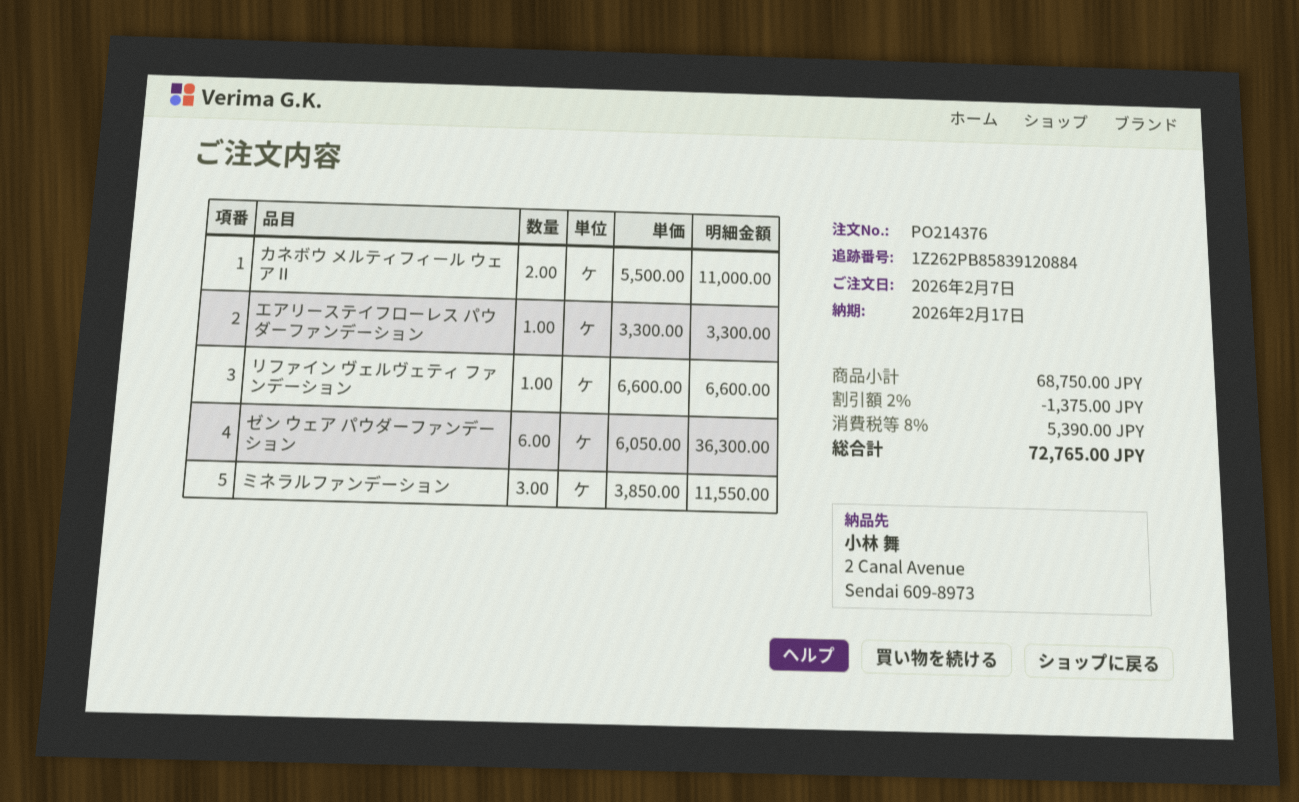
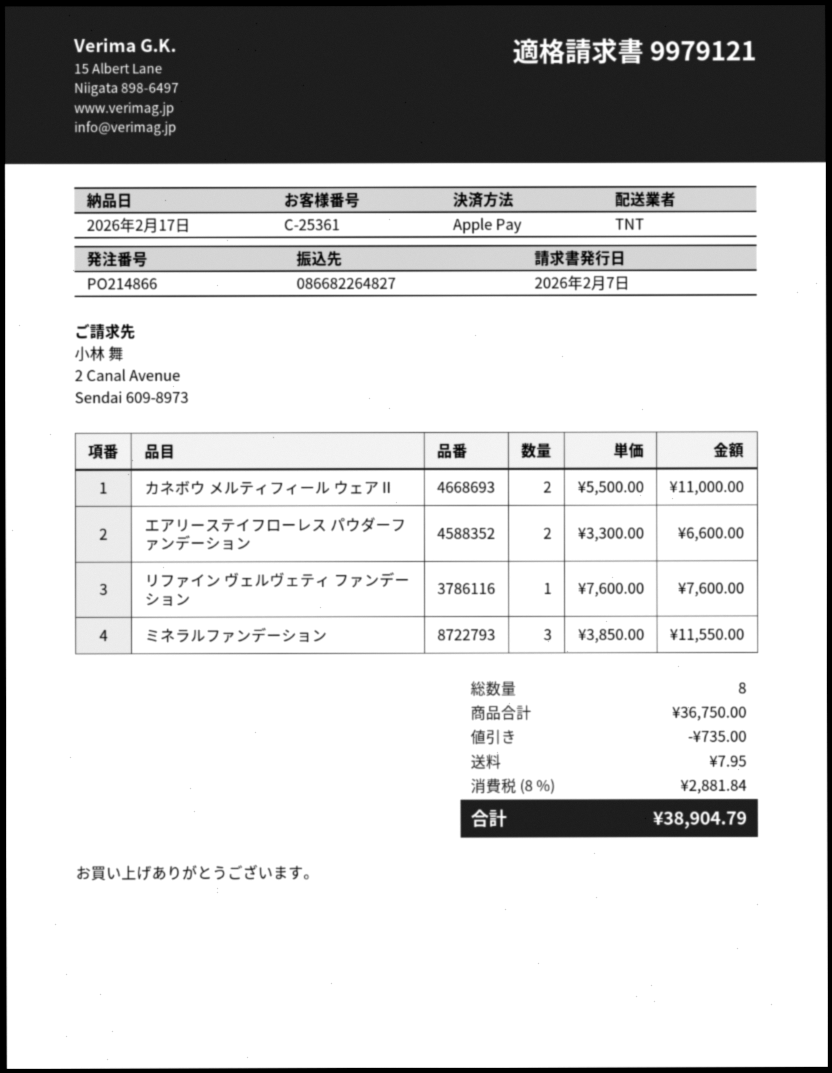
order number: PO214376 -> PO214866
エアリーステイフローレス パウダーファンデーション: 1 x 3300.00 = 3300.00 -> 2 x 3300.00 = 6600.00
リファイン ヴェルヴェティ ファンデーション: 1 x 6600.00 = 6600.00 -> 1 x 7600.00 = 7600.00
ゼン ウェア パウダーファンデーション: 6 x 6050.00 = 36300.00 -> none
subtotal: 68750.00 -> 36750.00
discount: 1375.00 -> 735.00
shipping: none -> 7.95
tax: 8% = 5390.00 -> 8% = 2881.84
total: 72765.00 -> 38904.79

